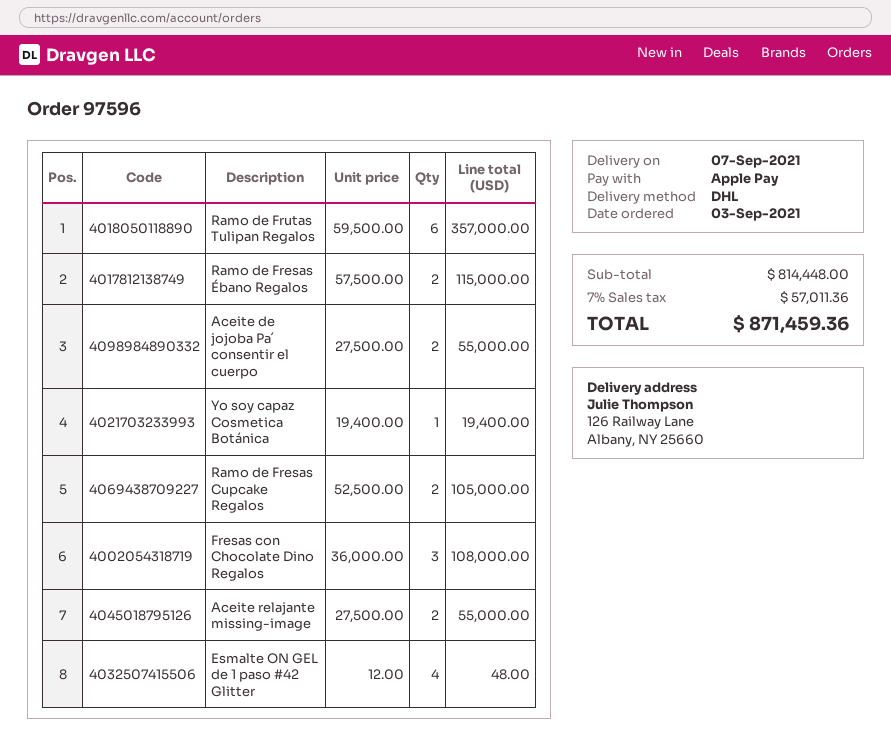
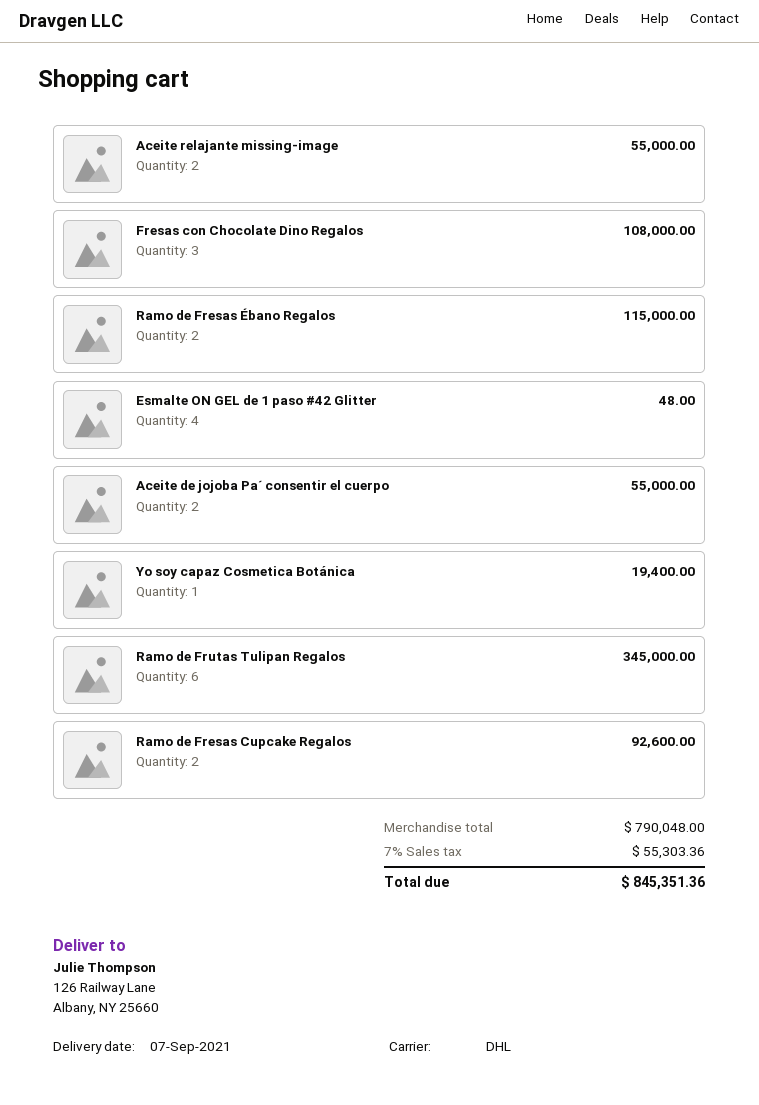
Ramo de Frutas Tulipan Regalos: 6 for 357000.00 -> 6 for 345000.00
Ramo de Fresas Cupcake Regalos: 2 for 105000.00 -> 2 for 92600.00
subtotal: 814448.00 -> 790048.00
tax: 7% = 57011.36 -> 7% = 55303.36
total: 871459.36 -> 845351.36

